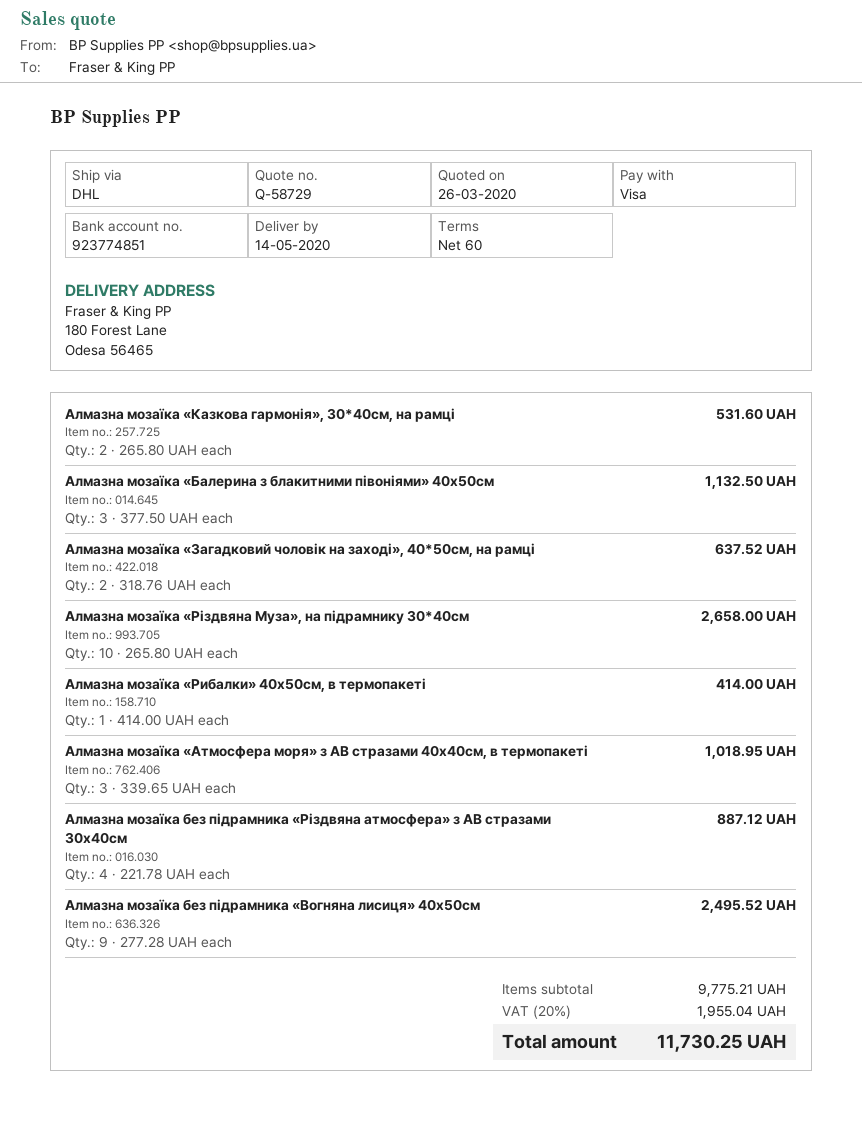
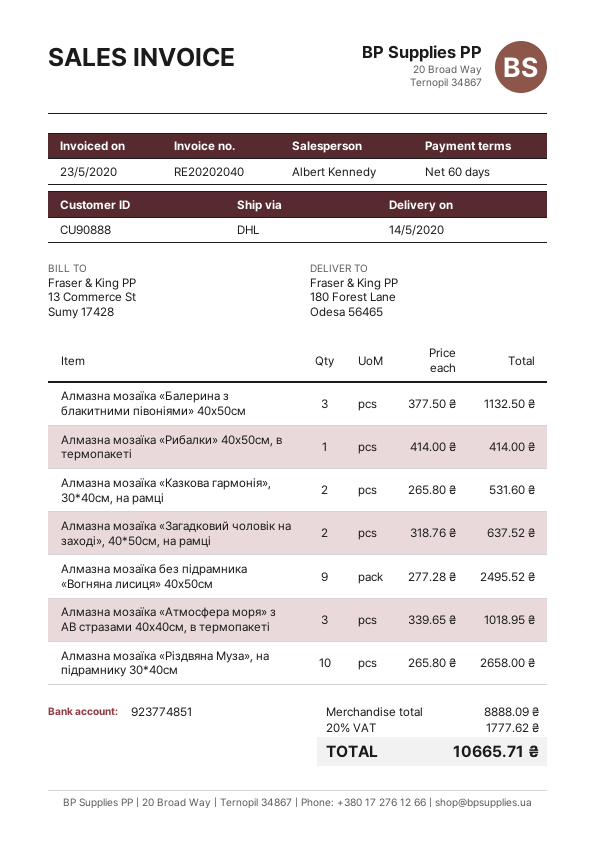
Алмазна мозаїка без підрамника «Різдвяна атмосфера» з АВ стразами 30х40см: 4 x 221.78 = 887.12 -> none
subtotal: 9775.21 -> 8888.09
tax: 20% = 1955.04 -> 20% = 1777.62
total: 11730.25 -> 10665.71

